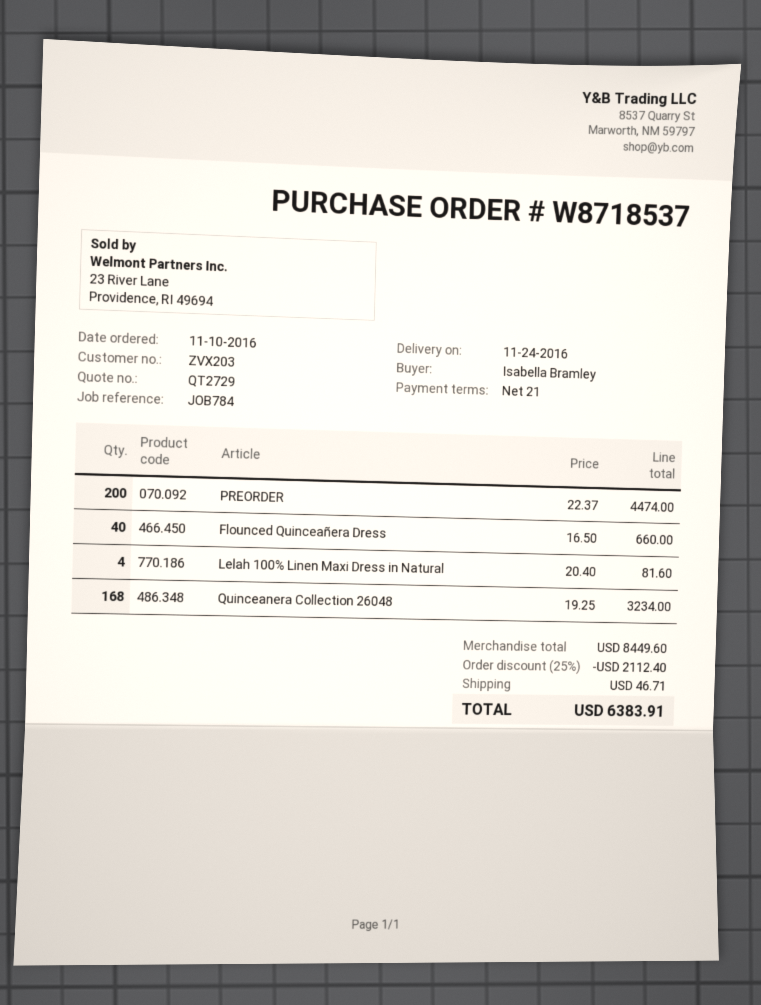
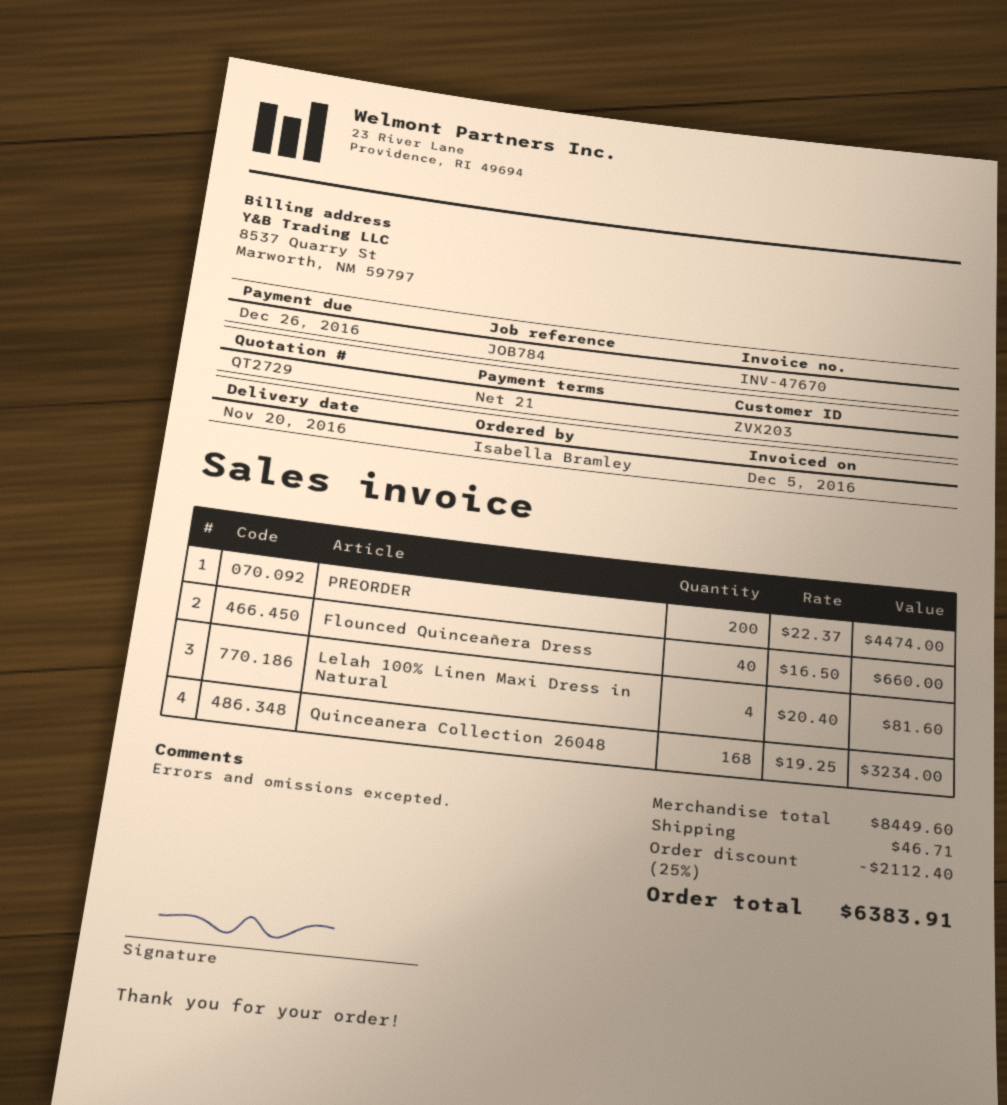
delivery date: 2016-11-24 -> 2016-11-20

